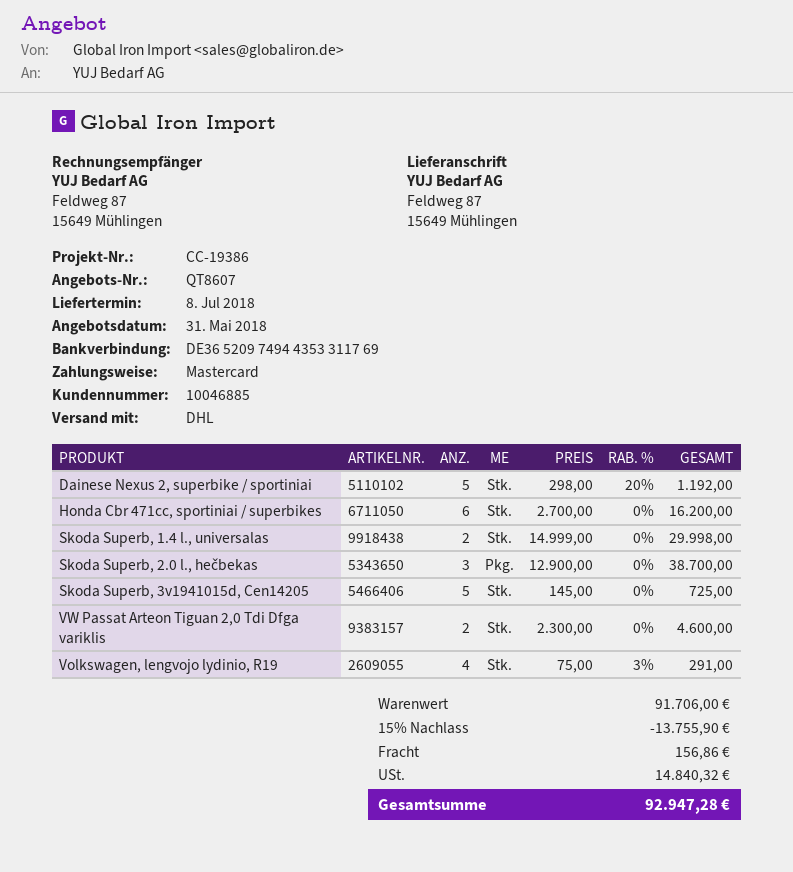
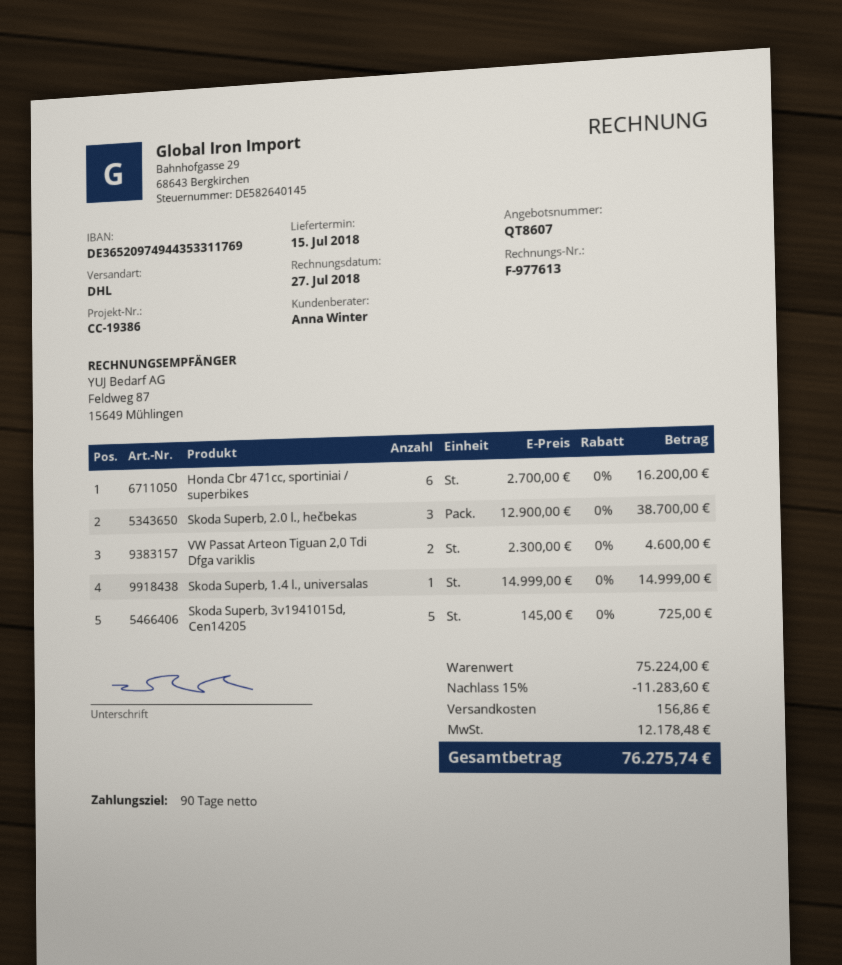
delivery date: 2018-07-08 -> 2018-07-15
Dainese Nexus 2, superbike / sportiniai: 5 x 298.00 - 20% = 1192.00 -> none
Skoda Superb, 1.4 l., universalas: 2 x 14999.00 = 29998.00 -> 1 x 14999.00 = 14999.00
Volkswagen, lengvojo lydinio, R19: 4 x 75.00 - 3% = 291.00 -> none
subtotal: 91706.00 -> 75224.00
discount: 15% = 13755.90 -> 15% = 11283.60
tax: 14840.32 -> 12178.48
total: 92947.28 -> 76275.74

